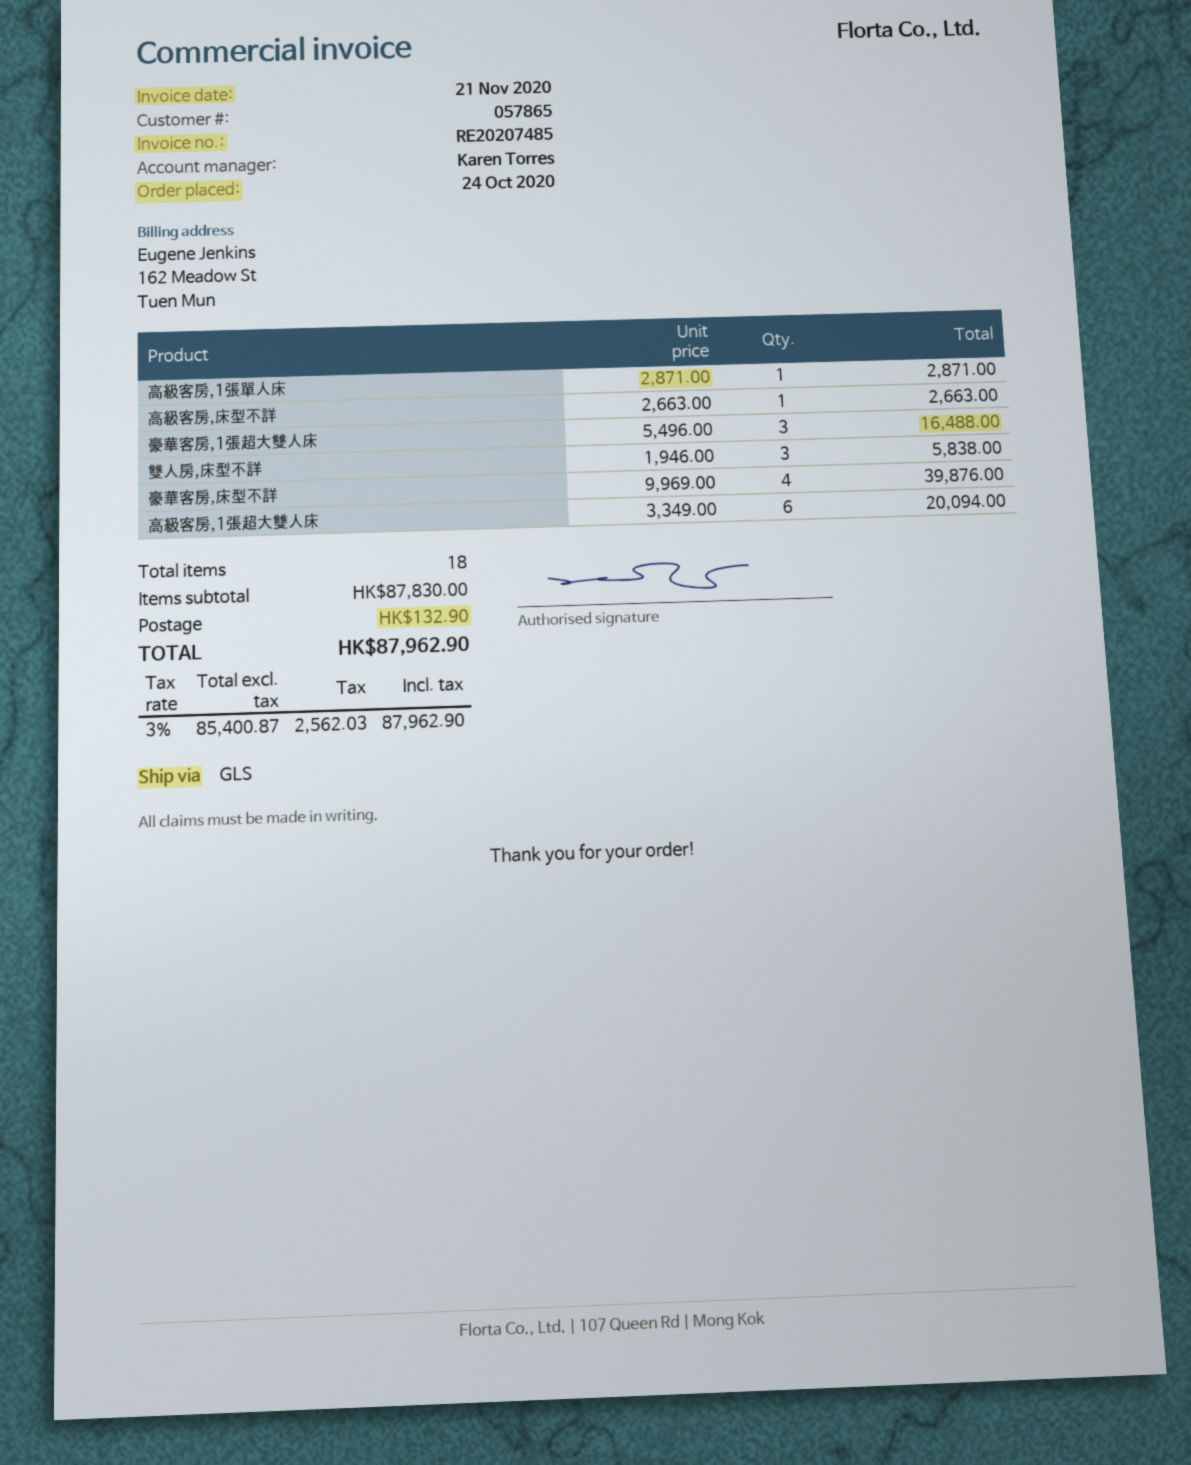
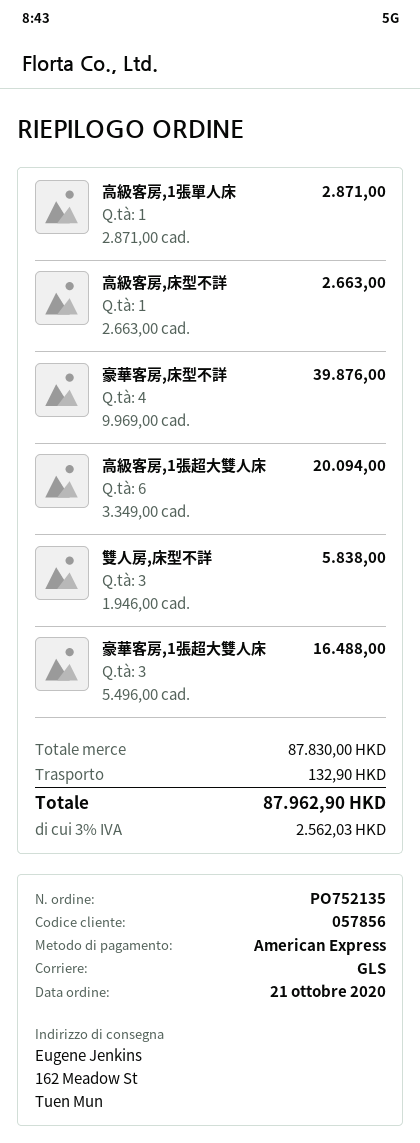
order date: 2020-10-24 -> 2020-10-21
customer number: 057865 -> 057856

